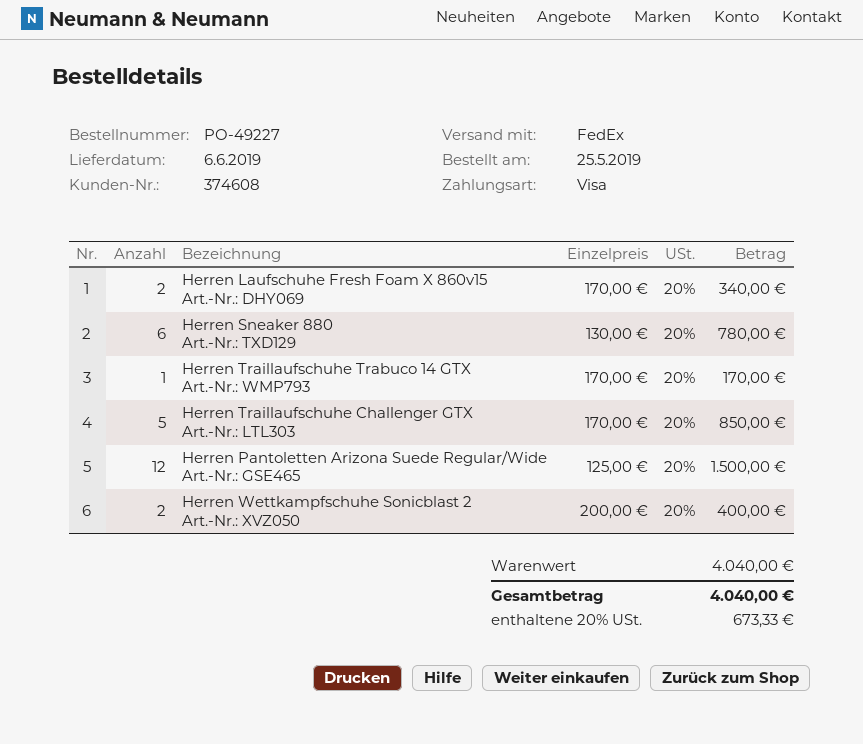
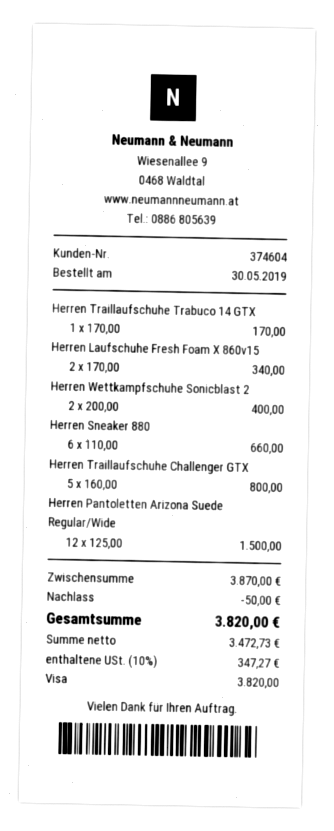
order date: 2019-05-25 -> 2019-05-30
customer number: 374608 -> 374604
Herren Sneaker 880: 6 x 130.00 = 780.00 -> 6 x 110.00 = 660.00
Herren Traillaufschuhe Challenger GTX: 5 x 170.00 = 850.00 -> 5 x 160.00 = 800.00
subtotal: 4040.00 -> 3870.00
discount: none -> 50.00
tax: 20% = 673.33 -> 10% = 347.27
total: 4040.00 -> 3820.00

